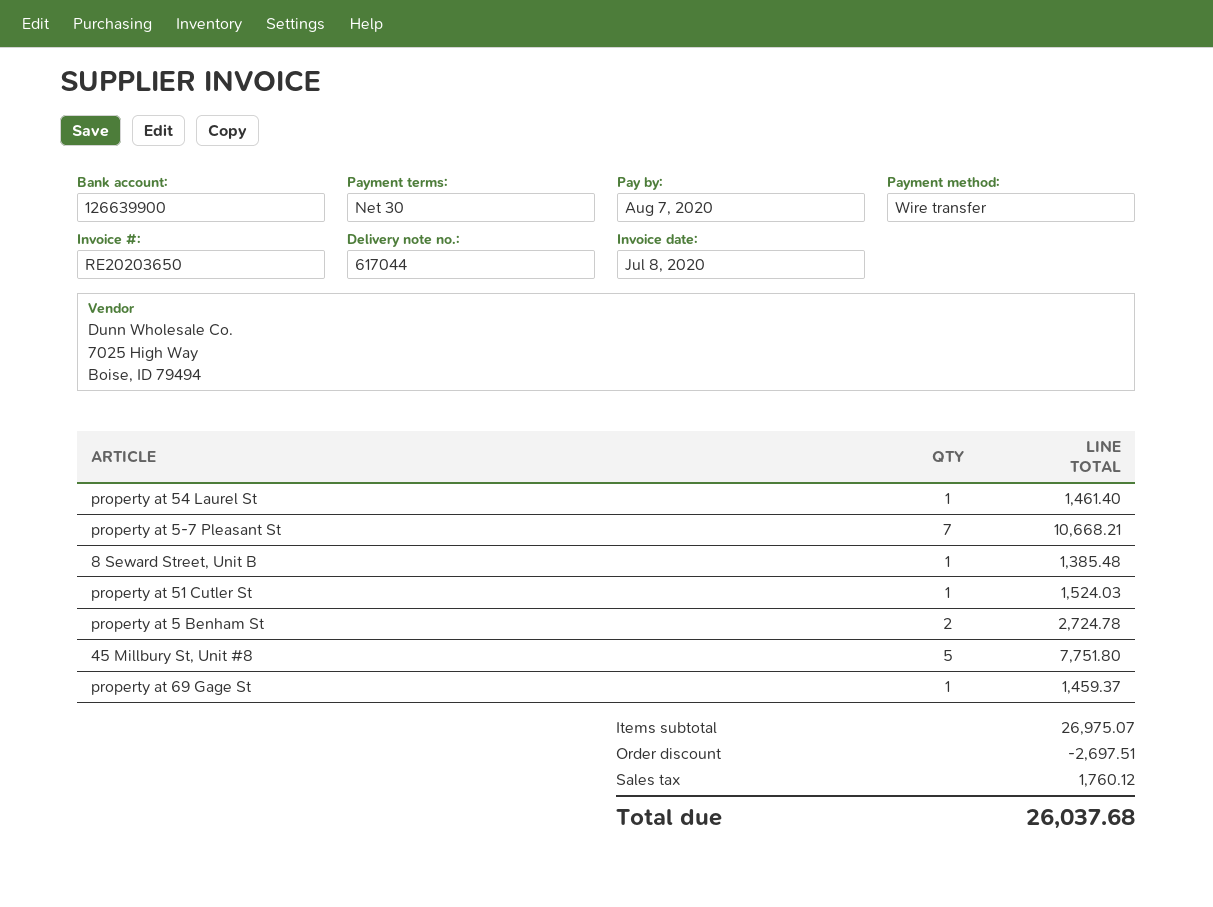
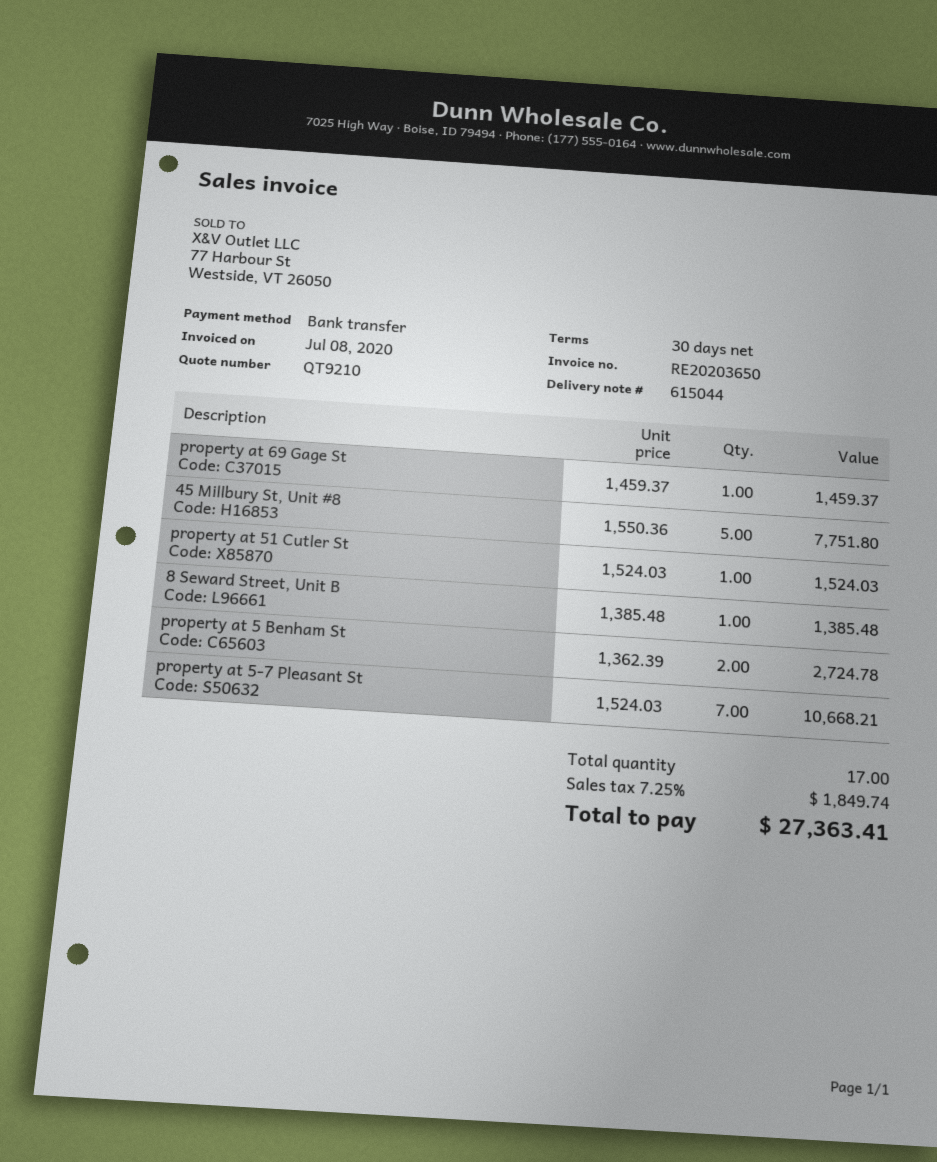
delivery note number: 617044 -> 615044
property at 54 Laurel St: 1 for 1461.40 -> none
discount: 2697.51 -> none
tax: 1760.12 -> 1849.74
total: 26037.68 -> 27363.41

